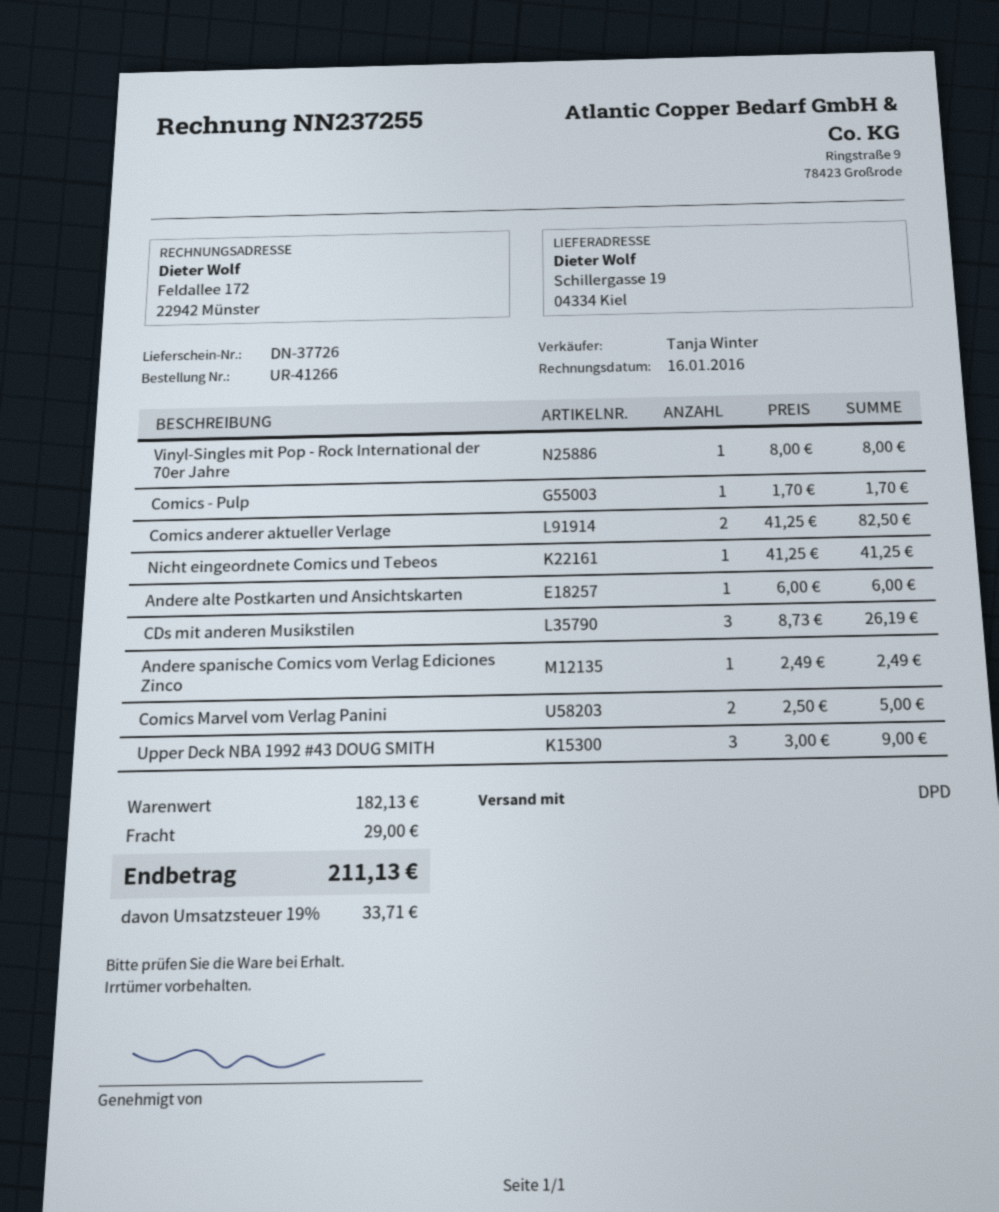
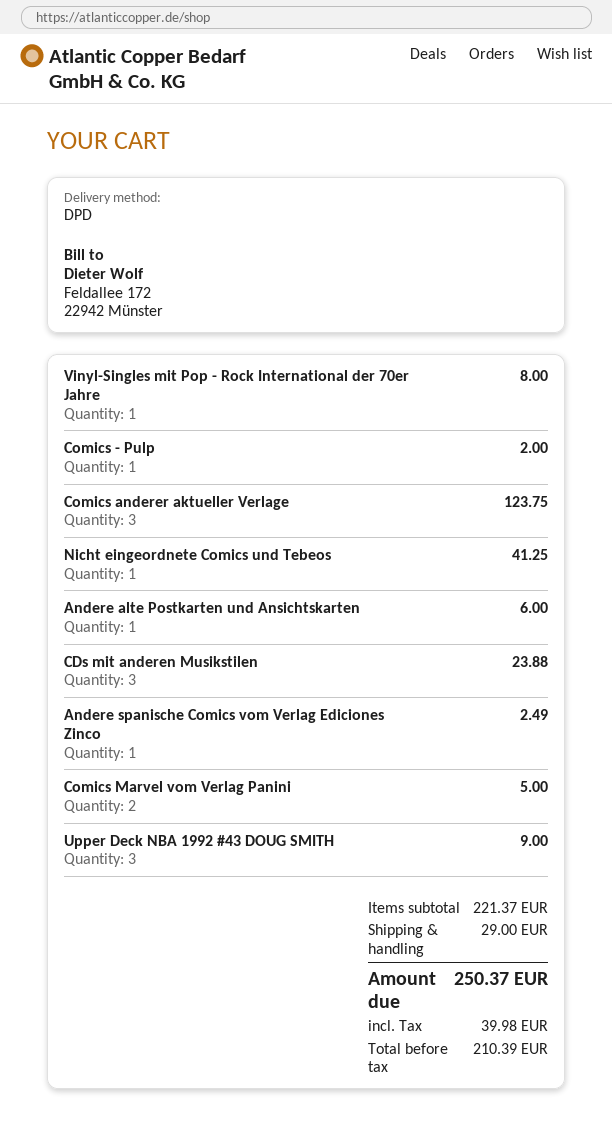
Comics - Pulp: 1 for 1.70 -> 1 for 2.00
Comics anderer aktueller Verlage: 2 for 82.50 -> 3 for 123.75
CDs mit anderen Musikstilen: 3 for 26.19 -> 3 for 23.88
subtotal: 182.13 -> 221.37
tax: 33.71 -> 39.98
total: 211.13 -> 250.37

